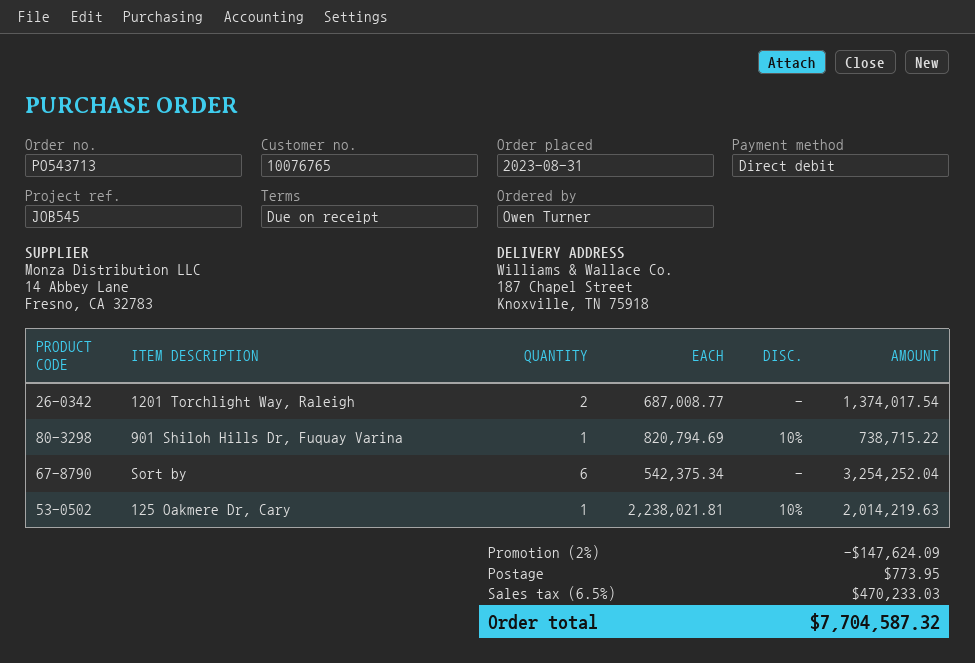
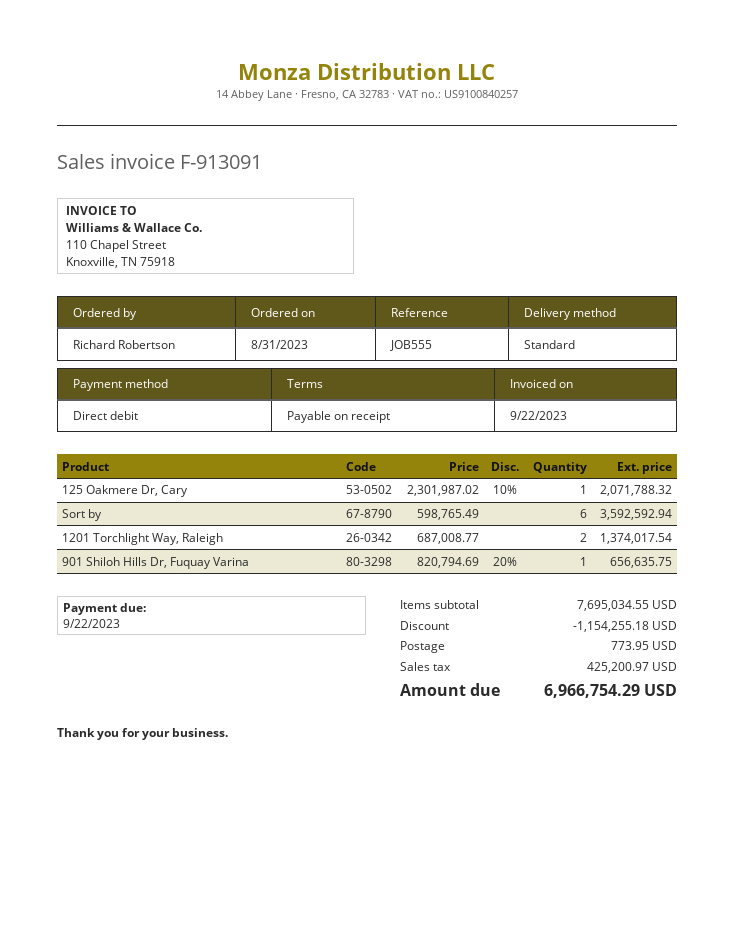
reference: JOB545 -> JOB555
ordered by: Owen Turner -> Richard Robertson
901 Shiloh Hills Dr, Fuquay Varina: 1 x 820794.69 - 10% = 738715.22 -> 1 x 820794.69 - 20% = 656635.75
Sort by: 6 x 542375.34 = 3254252.04 -> 6 x 598765.49 = 3592592.94
125 Oakmere Dr, Cary: 1 x 2238021.81 - 10% = 2014219.63 -> 1 x 2301987.02 - 10% = 2071788.32
discount: 147624.09 -> 1154255.18
tax: 470233.03 -> 425200.97
total: 7704587.32 -> 6966754.29

